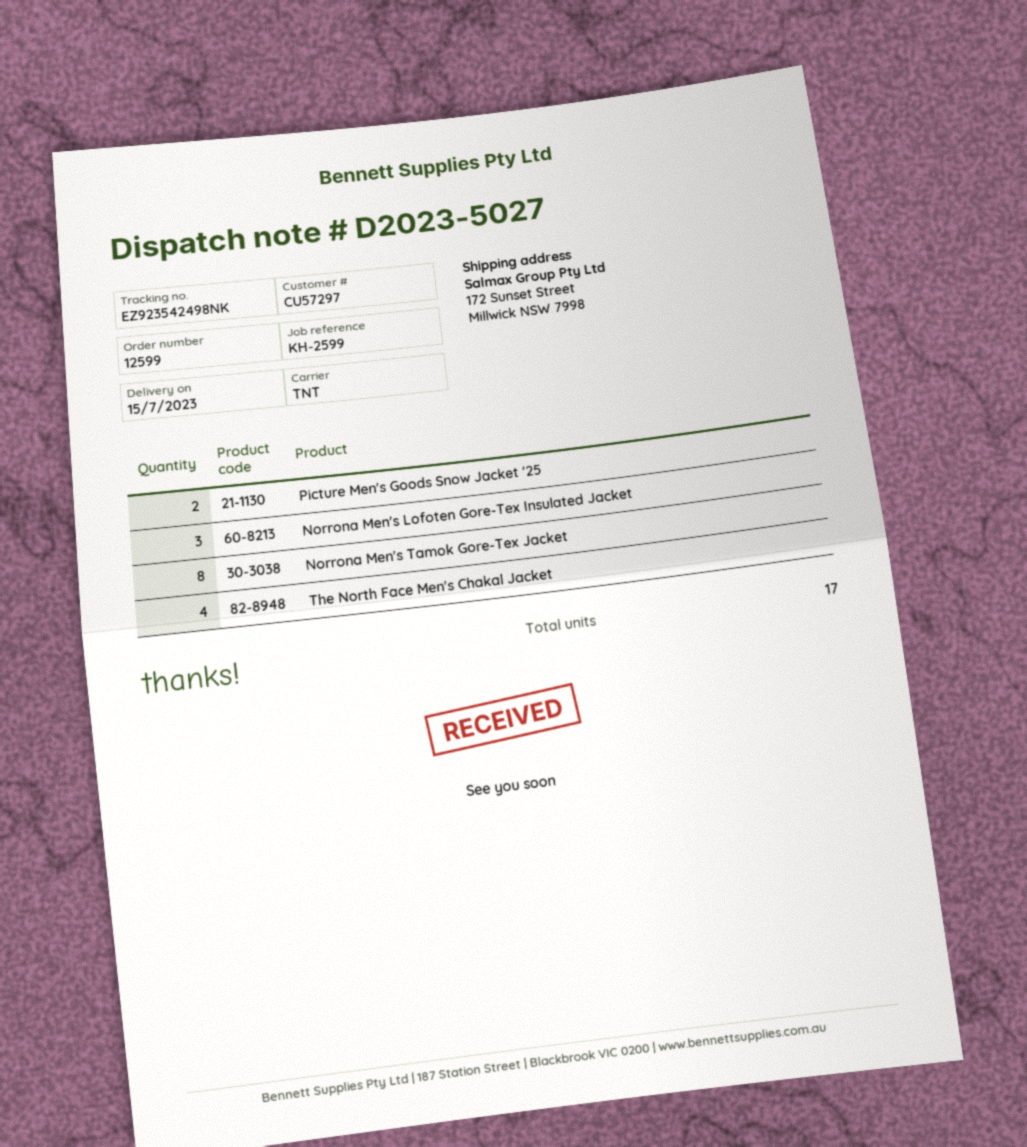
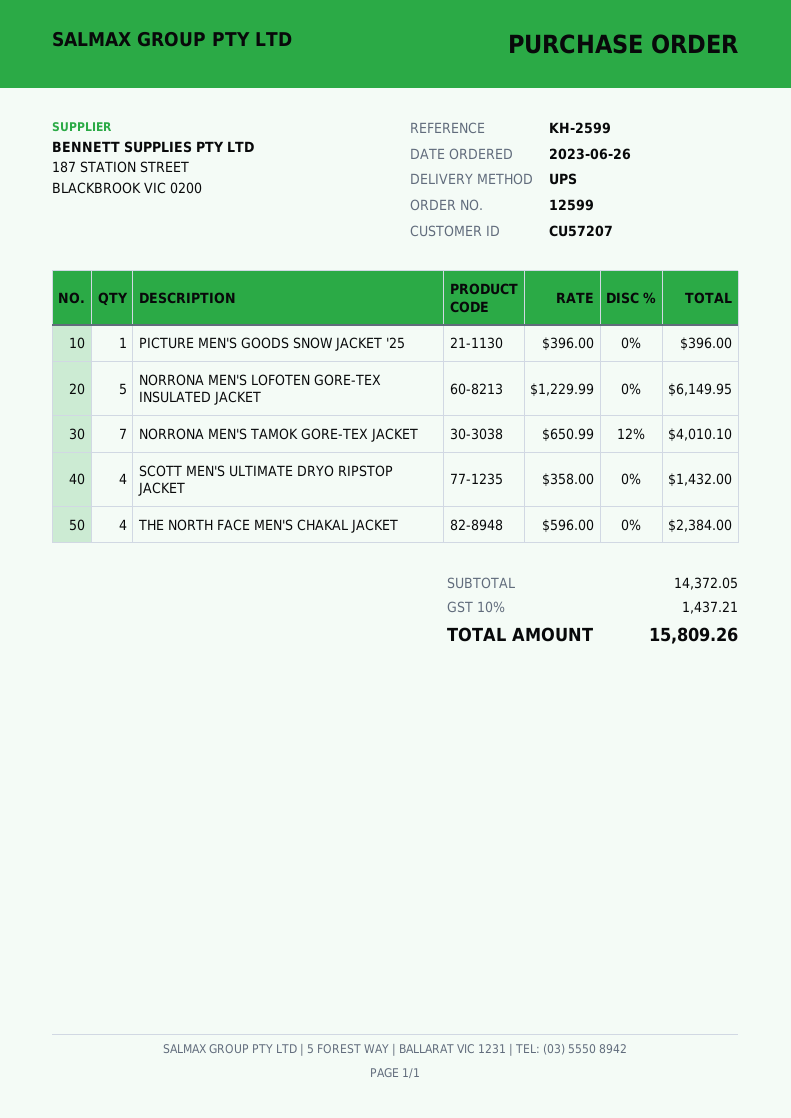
customer number: CU57297 -> CU57207
shipping method: TNT -> UPS
Picture Men's Goods Snow Jacket '25: 2 -> 1
Norrona Men's Lofoten Gore-Tex Insulated Jacket: 3 -> 5
Norrona Men's Tamok Gore-Tex Jacket: 8 -> 7
SCOTT MEN'S ULTIMATE DRYO RIPSTOP JACKET: none -> 4

